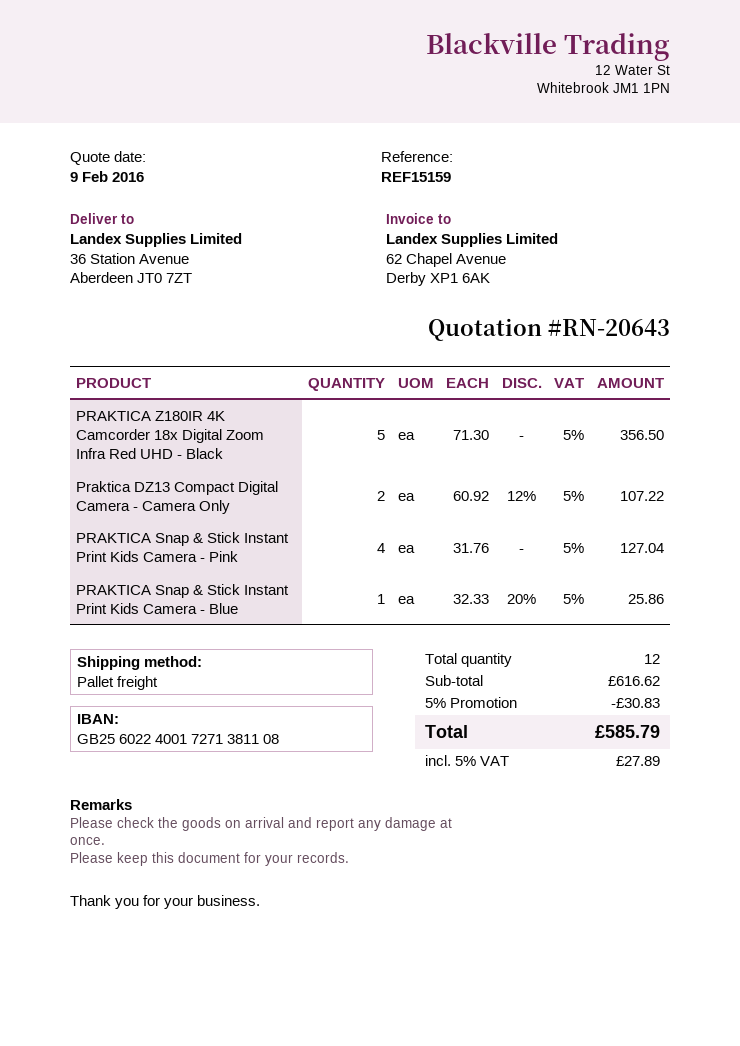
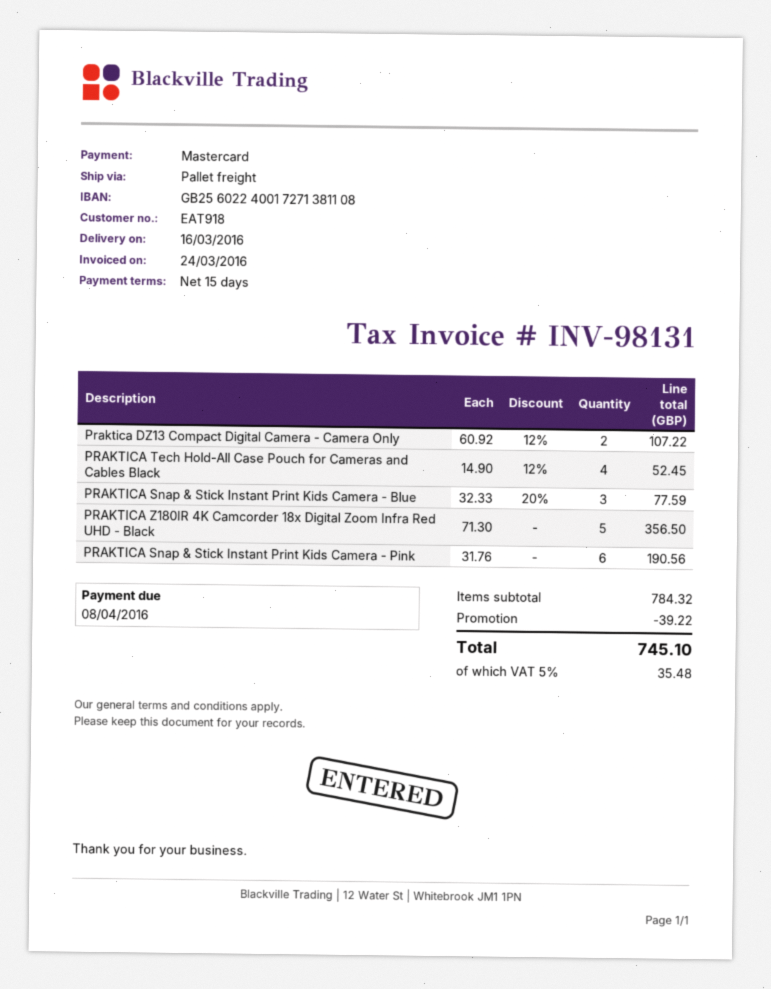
PRAKTICA Snap & Stick Instant Print Kids Camera - Pink: 4 x 31.76 = 127.04 -> 6 x 31.76 = 190.56
PRAKTICA Snap & Stick Instant Print Kids Camera - Blue: 1 x 32.33 - 20% = 25.86 -> 3 x 32.33 - 20% = 77.59
PRAKTICA Tech Hold-All Case Pouch for Cameras and Cables Black: none -> 4 x 14.90 - 12% = 52.45
subtotal: 616.62 -> 784.32
discount: 30.83 -> 39.22
tax: 5% = 27.89 -> 5% = 35.48
total: 585.79 -> 745.10

